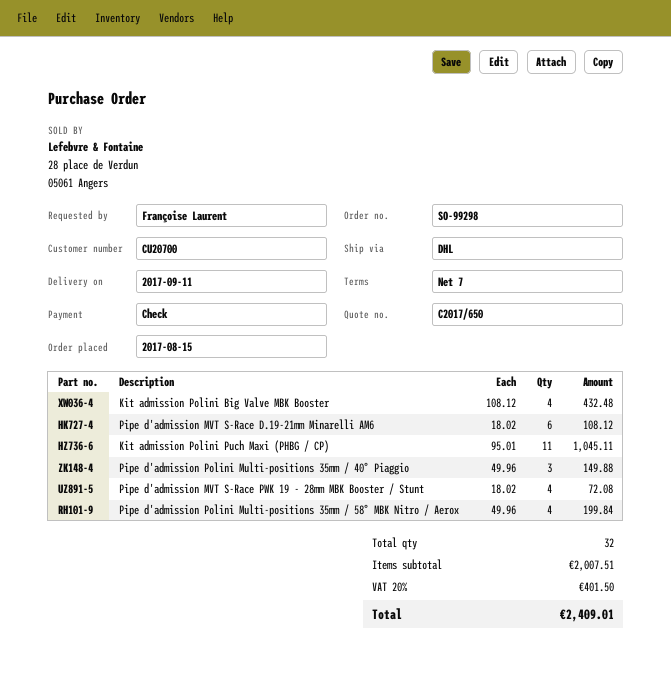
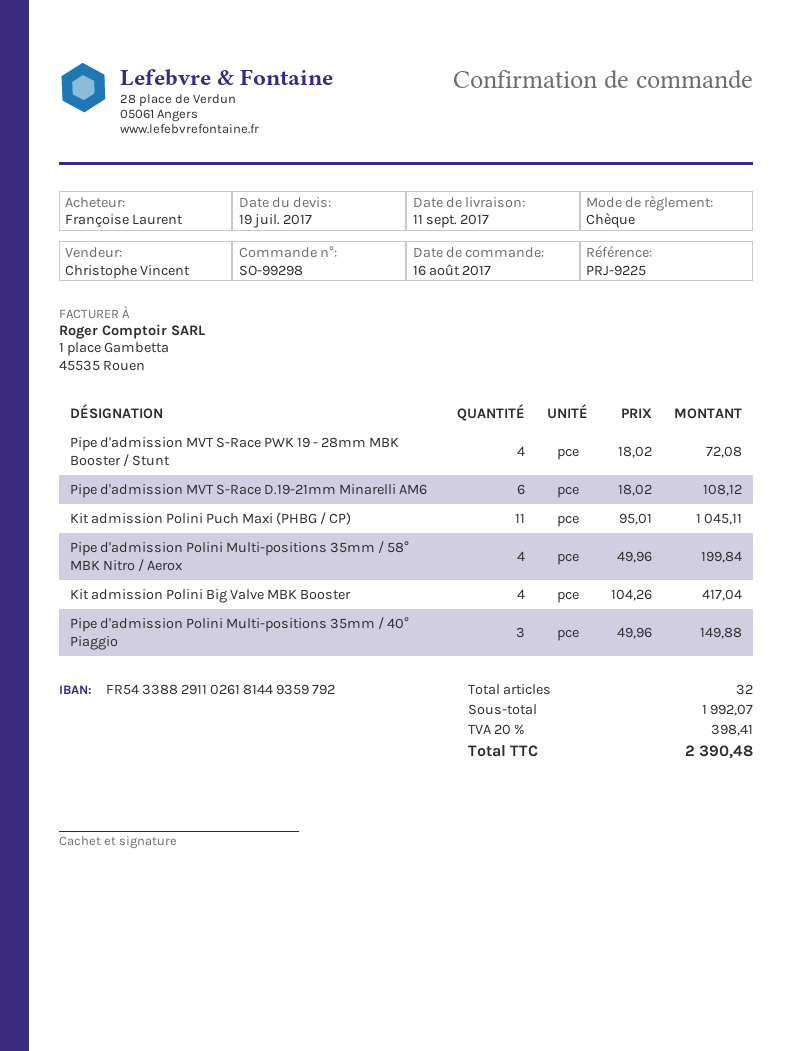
order date: 2017-08-15 -> 2017-08-16
Kit admission Polini Big Valve MBK Booster: 4 x 108.12 = 432.48 -> 4 x 104.26 = 417.04
subtotal: 2007.51 -> 1992.07
tax: 20% = 401.50 -> 20% = 398.41
total: 2409.01 -> 2390.48

